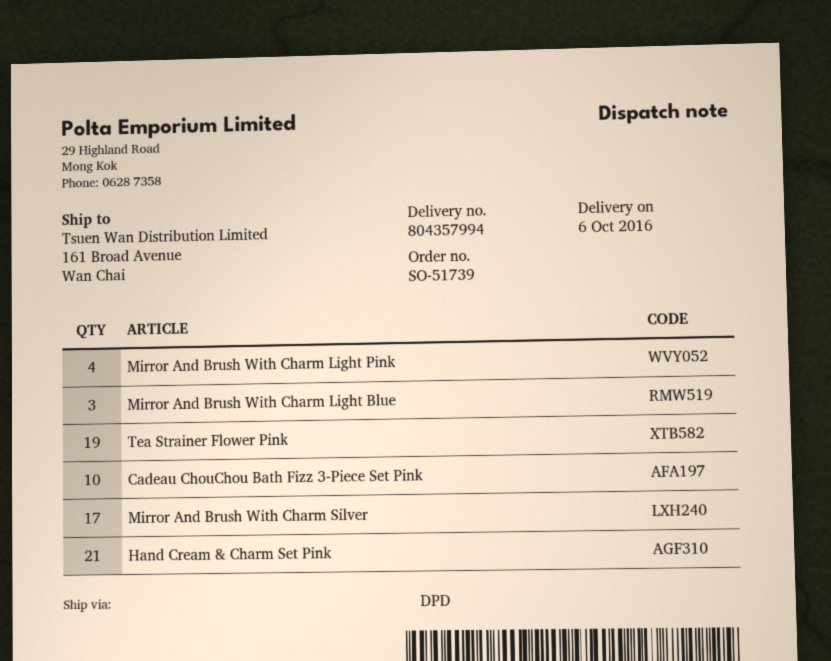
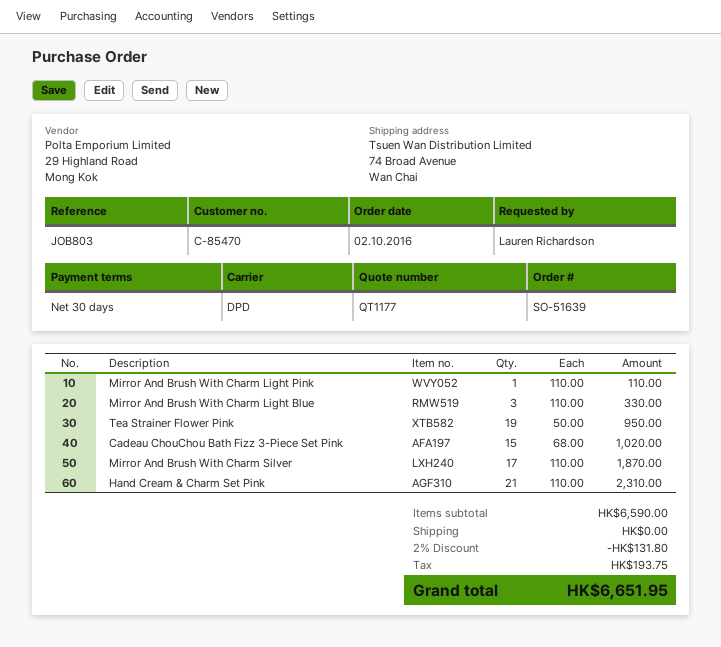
order number: SO-51739 -> SO-51639
ship to: 161 Broad Avenue, Wan Chai -> 74 Broad Avenue, Wan Chai
Mirror And Brush With Charm Light Pink: 4 -> 1
Cadeau ChouChou Bath Fizz 3-Piece Set Pink: 10 -> 15

